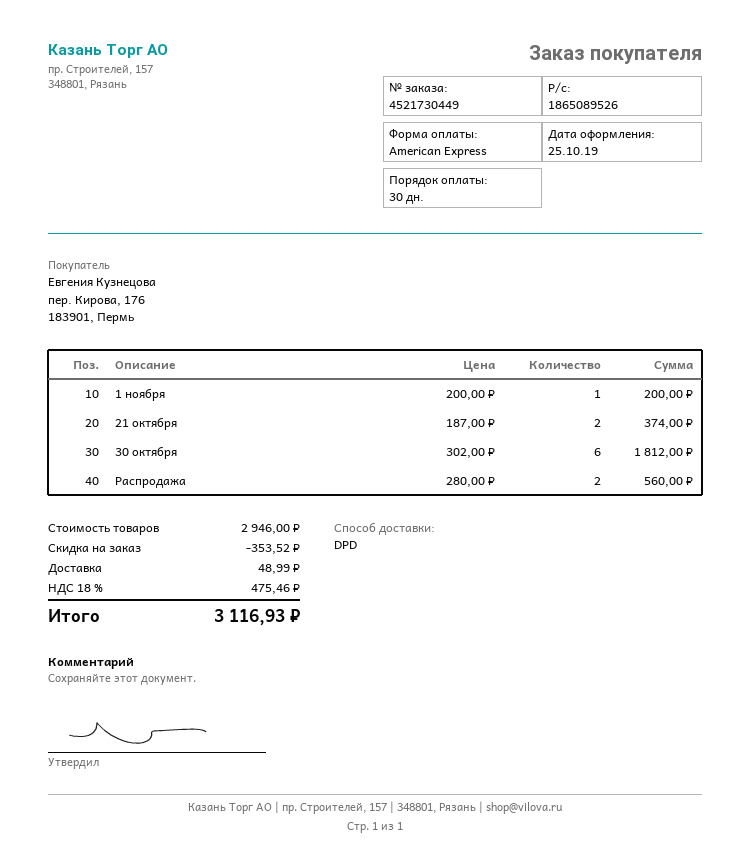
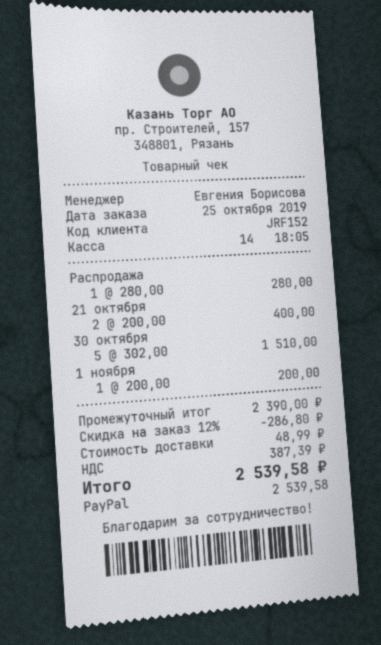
payment method: American Express -> PayPal
21 октября: 2 x 187.00 = 374.00 -> 2 x 200.00 = 400.00
30 октября: 6 x 302.00 = 1812.00 -> 5 x 302.00 = 1510.00
Распродажа: 2 x 280.00 = 560.00 -> 1 x 280.00 = 280.00
subtotal: 2946.00 -> 2390.00
discount: 353.52 -> 286.80
tax: 475.46 -> 387.39
total: 3116.93 -> 2539.58

